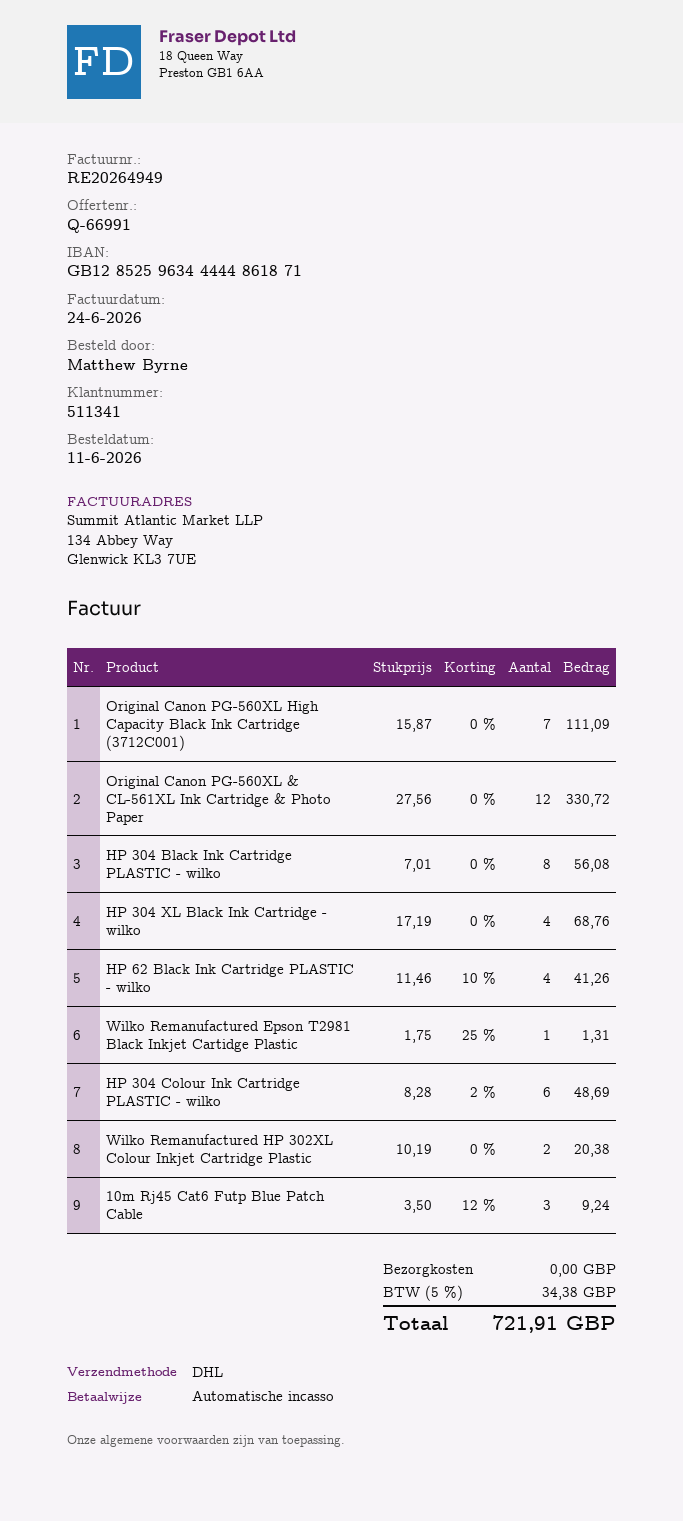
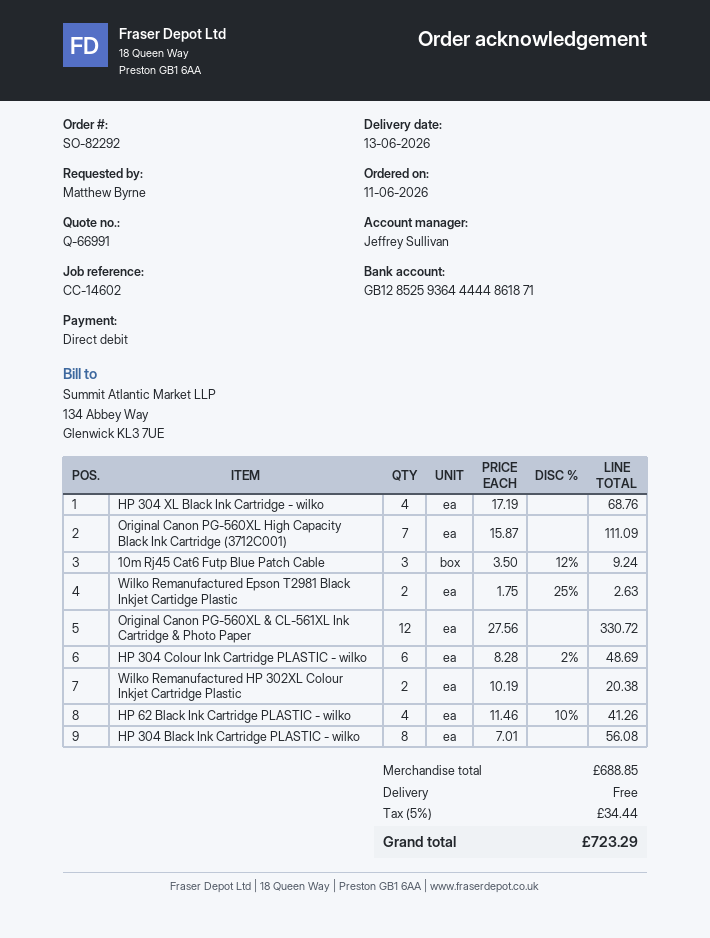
bank account: GB12852596344444861871 -> GB12852593644444861871
Wilko Remanufactured Epson T2981 Black Inkjet Cartidge Plastic: 1 x 1.75 - 25% = 1.31 -> 2 x 1.75 - 25% = 2.63
tax: 5% = 34.38 -> 5% = 34.44
total: 721.91 -> 723.29

